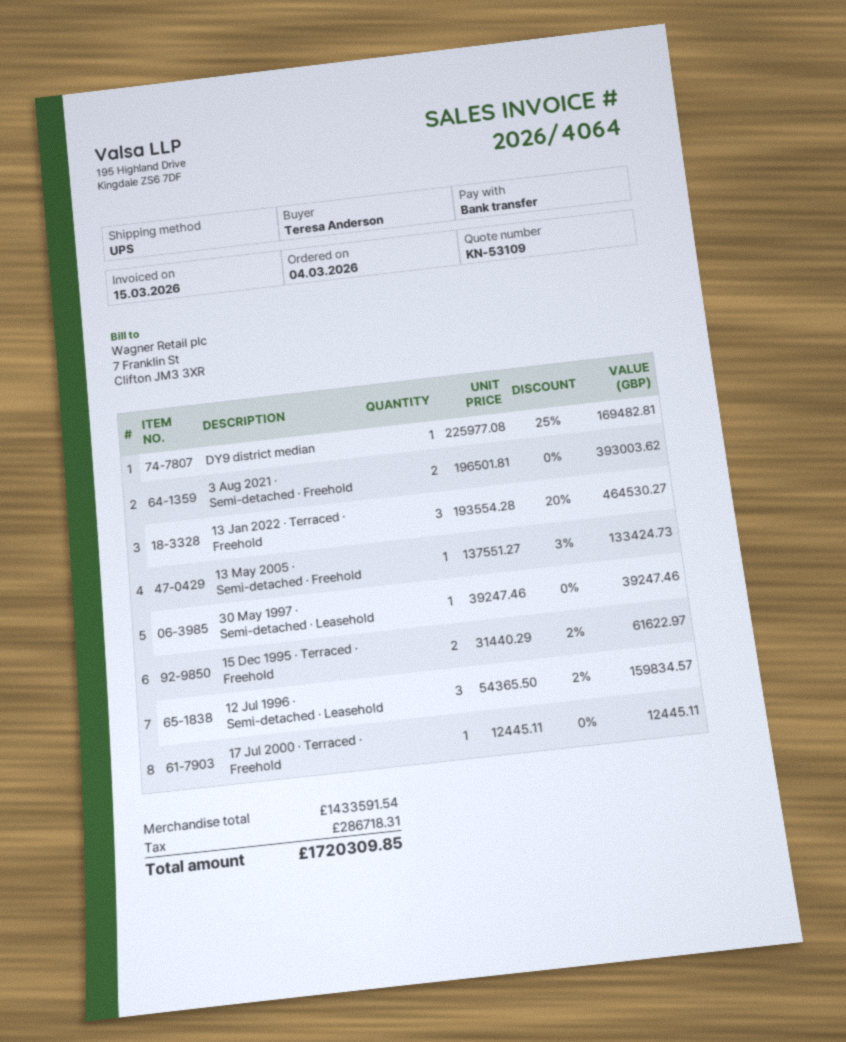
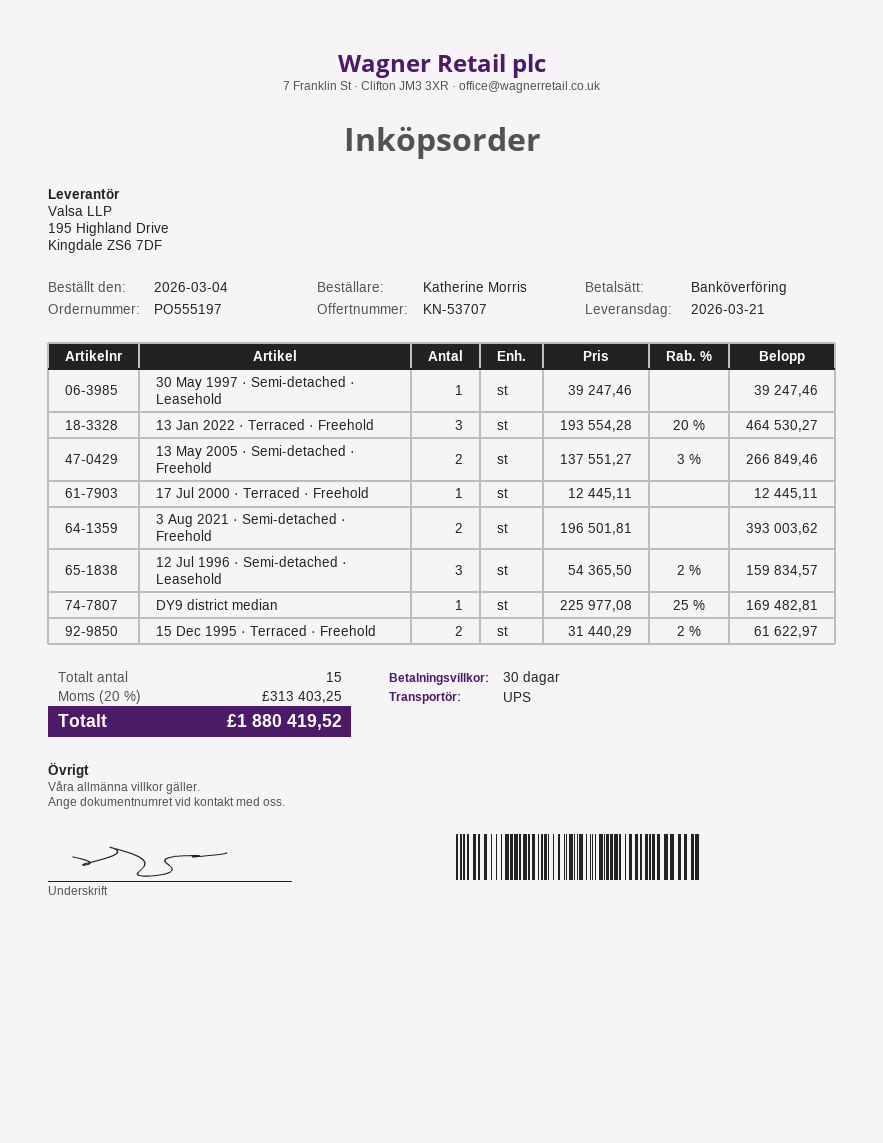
quote number: KN-53109 -> KN-53707
ordered by: Teresa Anderson -> Katherine Morris
13 May 2005 · Semi-detached · Freehold: 1 x 137551.27 - 3% = 133424.73 -> 2 x 137551.27 - 3% = 266849.46
tax: 286718.31 -> 313403.25
total: 1720309.85 -> 1880419.52

